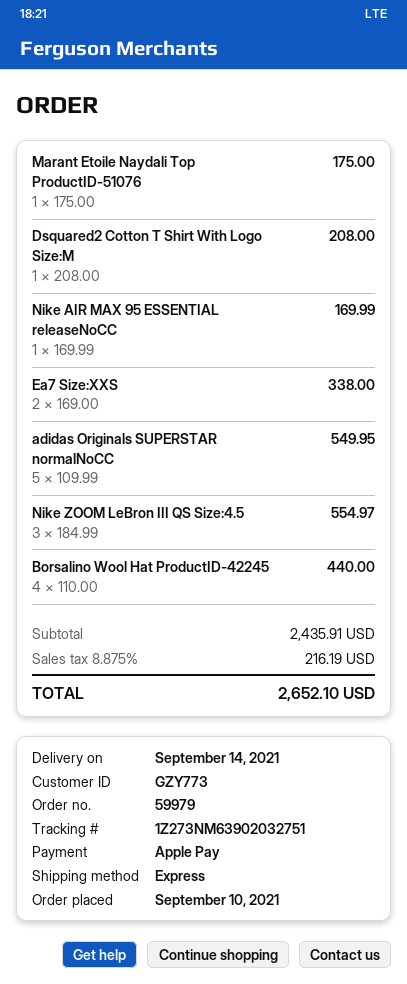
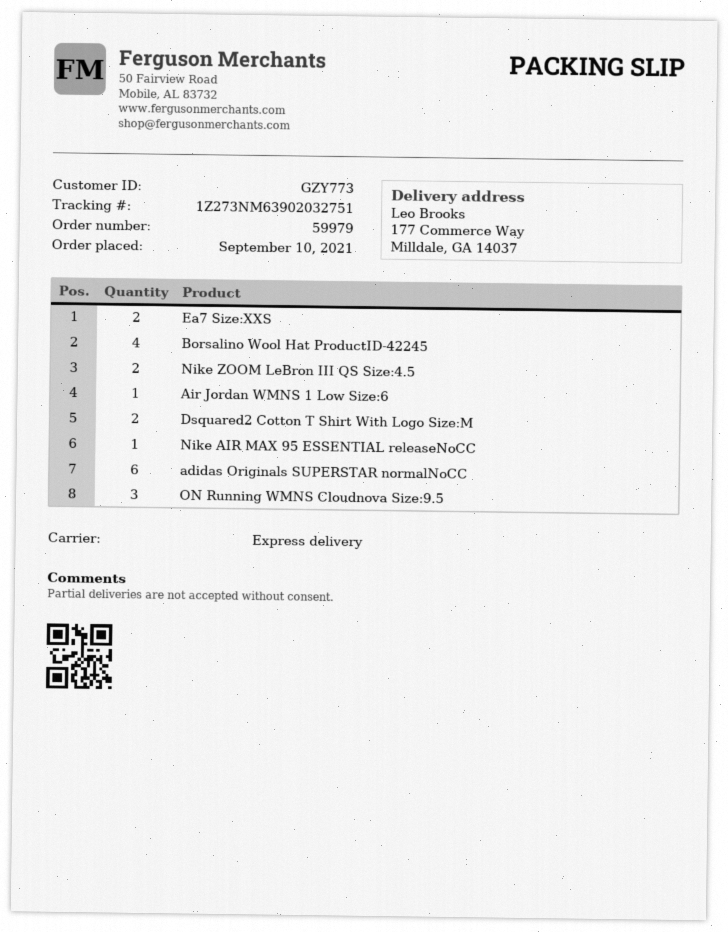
Marant Etoile Naydali Top ProductID-51076: 1 -> none
Dsquared2 Cotton T Shirt With Logo Size:M: 1 -> 2
adidas Originals SUPERSTAR normalNoCC: 5 -> 6
Nike ZOOM LeBron III QS Size:4.5: 3 -> 2
Air Jordan WMNS 1 Low Size:6: none -> 1
ON Running WMNS Cloudnova Size:9.5: none -> 3

